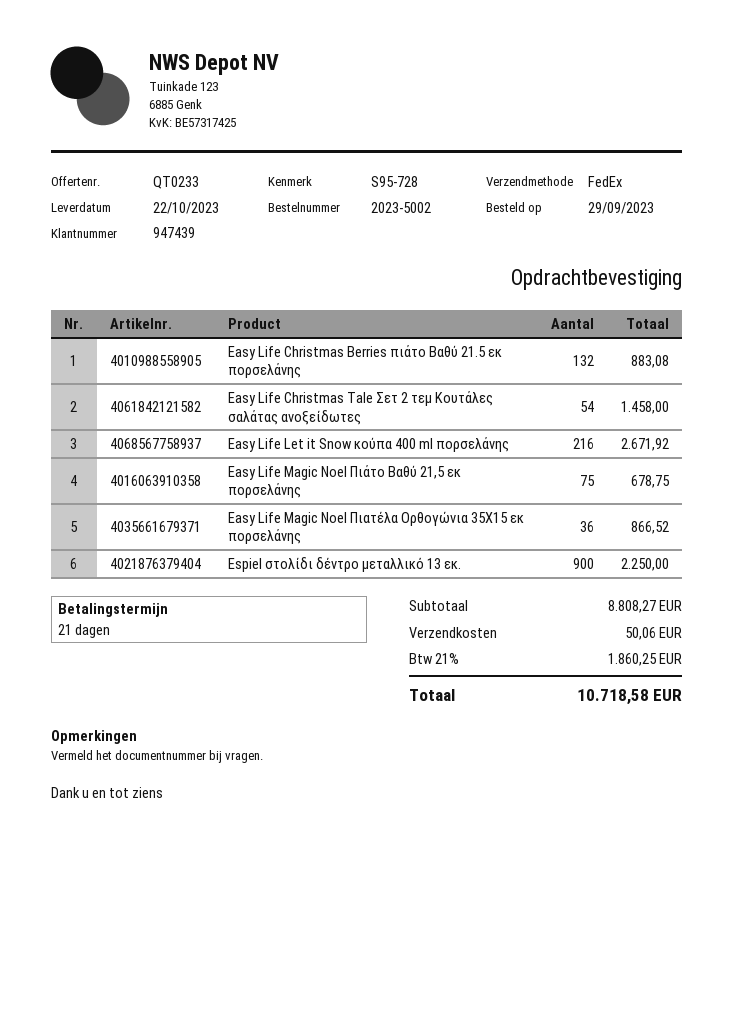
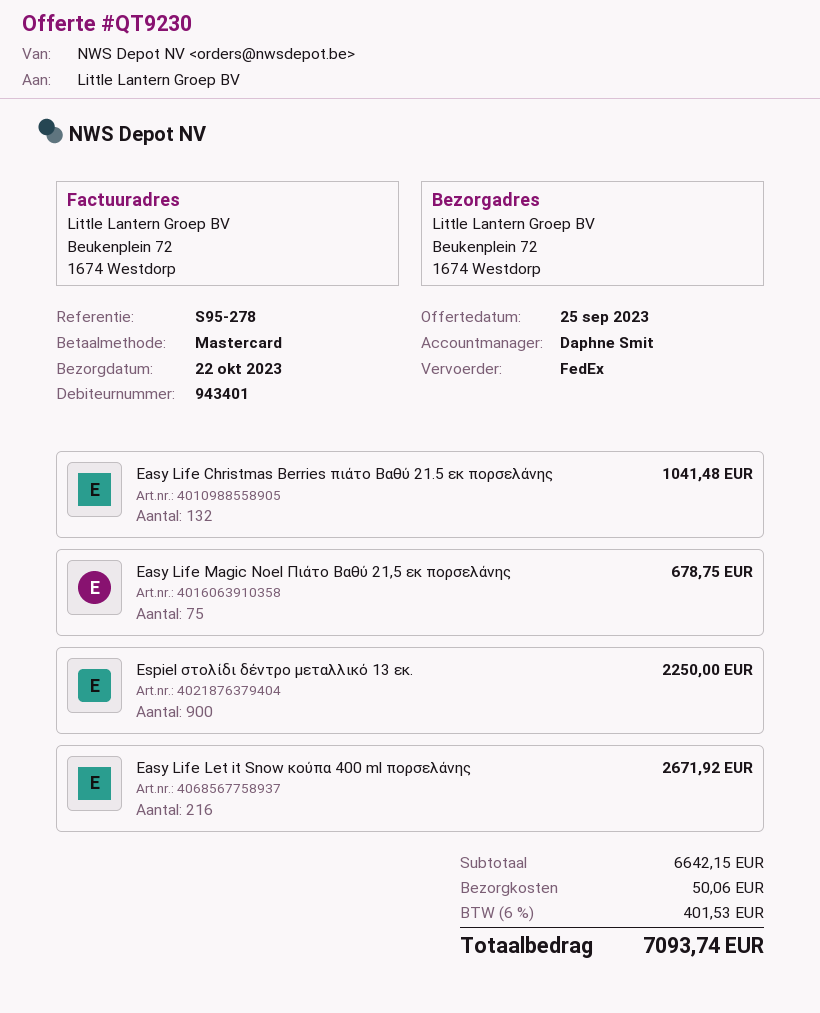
quote number: QT0233 -> QT9230
customer number: 947439 -> 943401
reference: S95-728 -> S95-278
Easy Life Christmas Berries πιάτο Βαθύ 21.5 εκ πορσελάνης: 132 for 883.08 -> 132 for 1041.48
Easy Life Christmas Tale Σετ 2 τεμ Κουτάλες σαλάτας ανοξείδωτες: 54 for 1458.00 -> none
Easy Life Magic Noel Πιατέλα Ορθογώνια 35Χ15 εκ πορσελάνης: 36 for 866.52 -> none
subtotal: 8808.27 -> 6642.15
tax: 21% = 1860.25 -> 6% = 401.53
total: 10718.58 -> 7093.74

